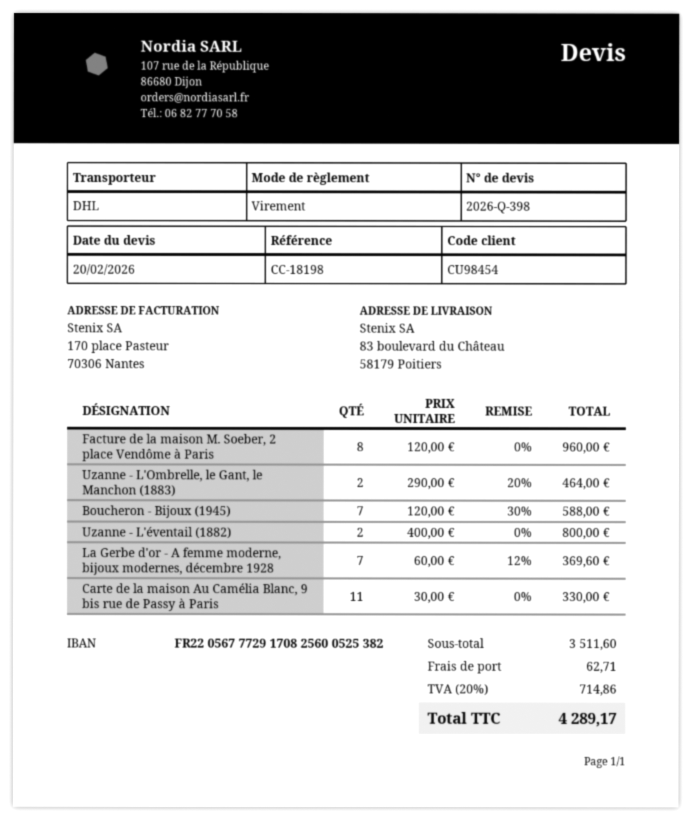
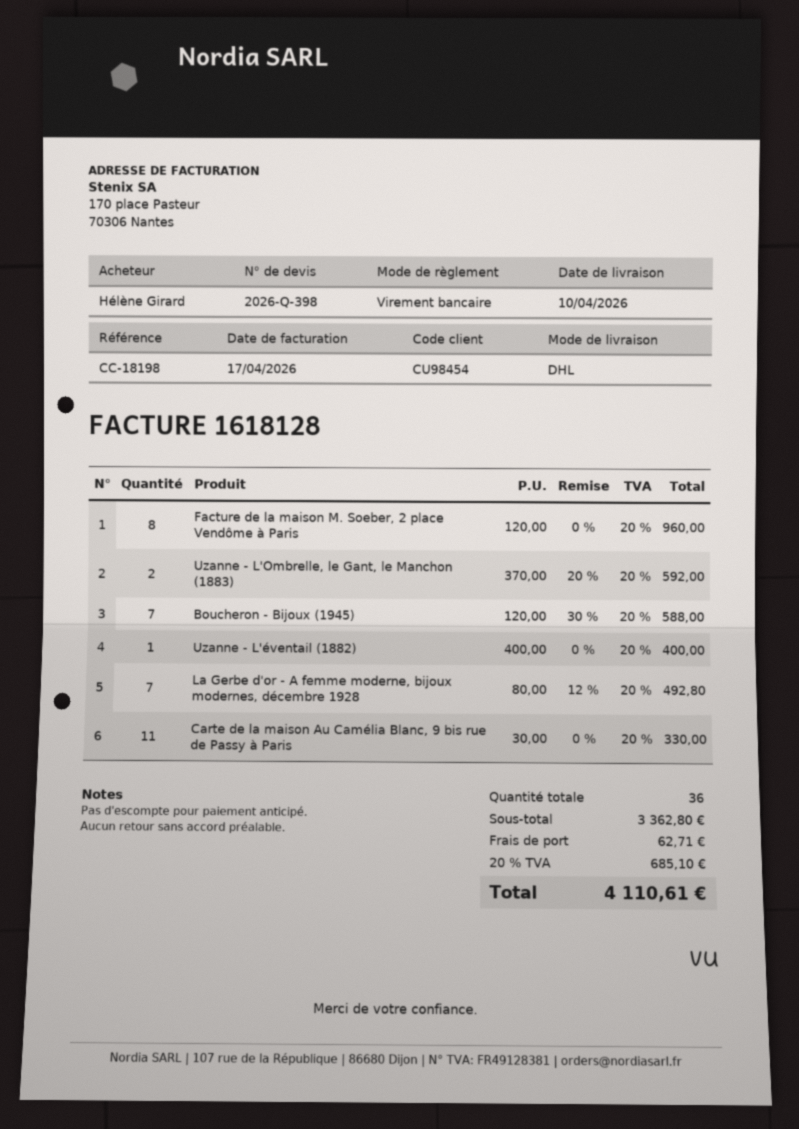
Uzanne - L'Ombrelle, le Gant, le Manchon (1883): 2 x 290.00 - 20% = 464.00 -> 2 x 370.00 - 20% = 592.00
Uzanne - L'éventail (1882): 2 x 400.00 = 800.00 -> 1 x 400.00 = 400.00
La Gerbe d'or - A femme moderne, bijoux modernes, décembre 1928: 7 x 60.00 - 12% = 369.60 -> 7 x 80.00 - 12% = 492.80
subtotal: 3511.60 -> 3362.80
tax: 20% = 714.86 -> 20% = 685.10
total: 4289.17 -> 4110.61

